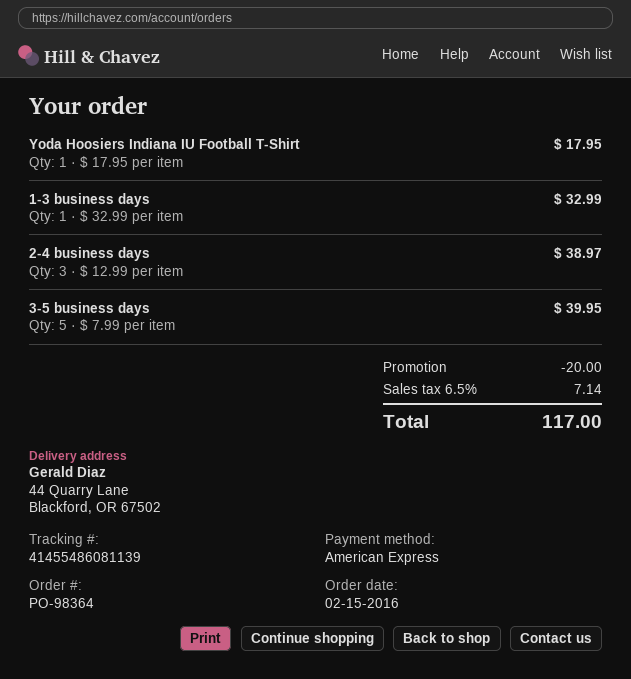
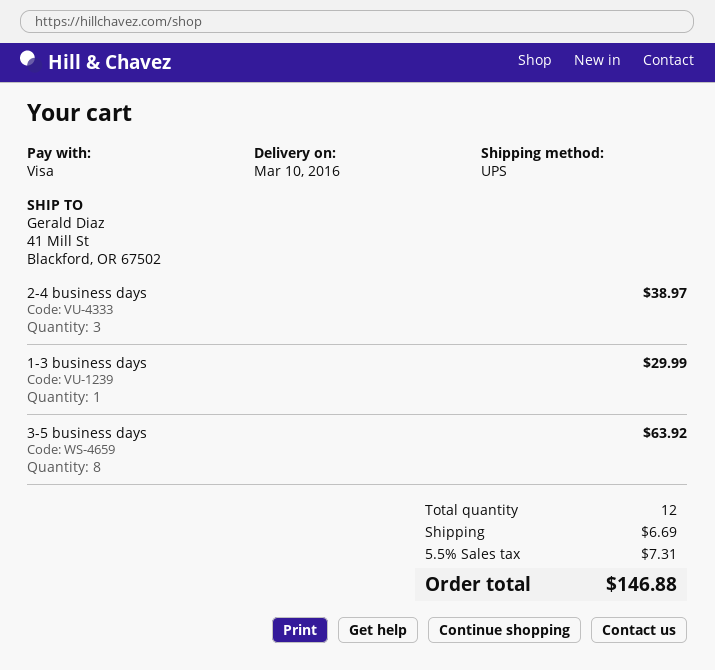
payment method: American Express -> Visa
ship to: 44 Quarry Lane, Blackford, OR 67502 -> 41 Mill St, Blackford, OR 67502
Yoda Hoosiers Indiana IU Football T-Shirt: 1 for 17.95 -> none
1-3 business days: 1 for 32.99 -> 1 for 29.99
3-5 business days: 5 for 39.95 -> 8 for 63.92
discount: 20.00 -> none
shipping: none -> 6.69
tax: 6.5% = 7.14 -> 5.5% = 7.31
total: 117.00 -> 146.88

